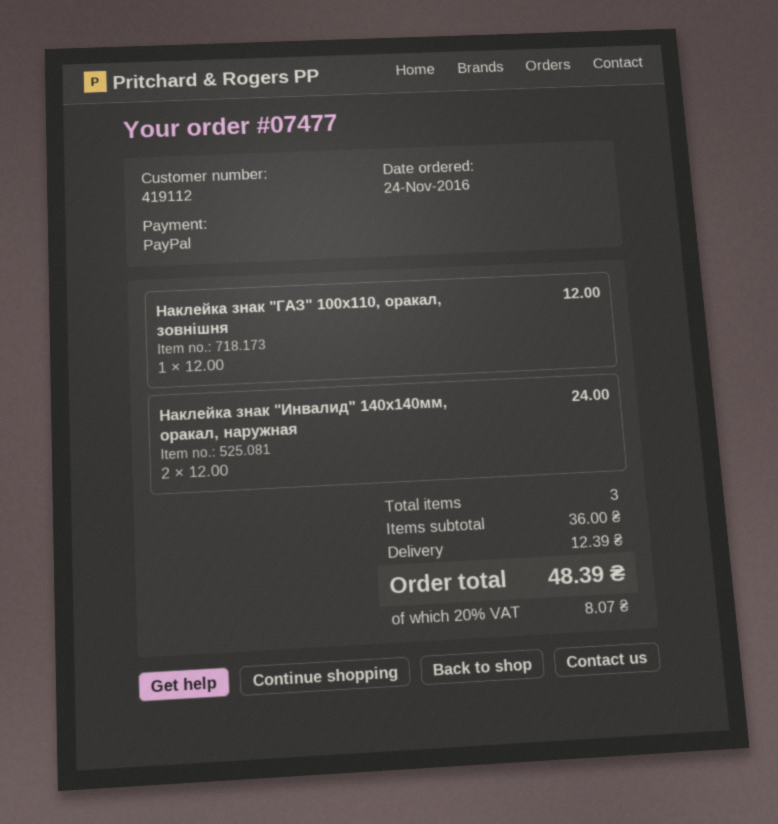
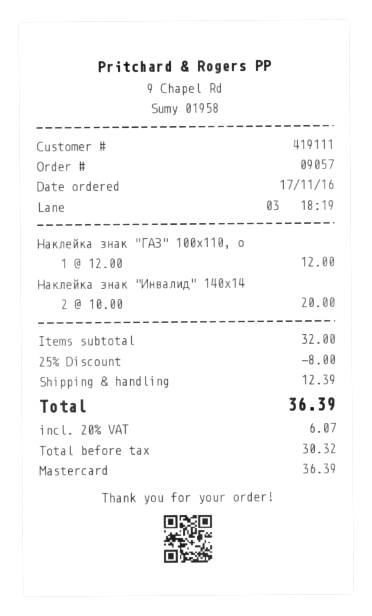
order number: 07477 -> 09057
order date: 2016-11-24 -> 2016-11-17
customer number: 419112 -> 419111
payment method: PayPal -> Mastercard
Наклейка знак "Инвалид" 140х140мм, оракал, наружная: 2 x 12.00 = 24.00 -> 2 x 10.00 = 20.00
subtotal: 36.00 -> 32.00
discount: none -> 25% = 8.00
tax: 20% = 8.07 -> 20% = 6.07
total: 48.39 -> 36.39

